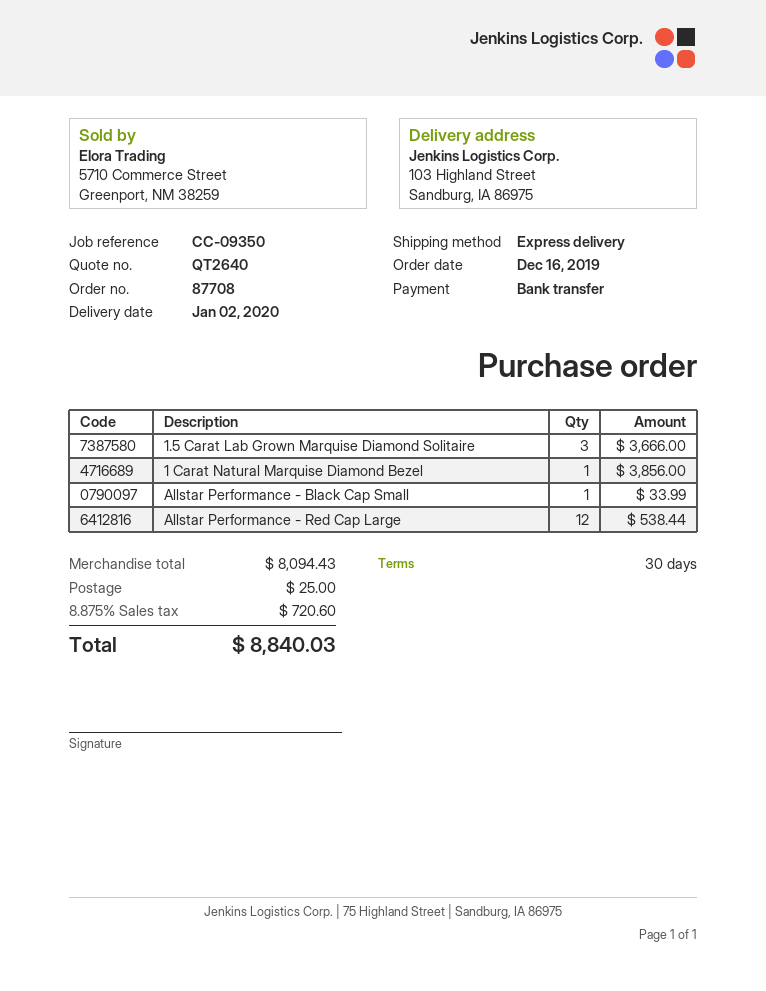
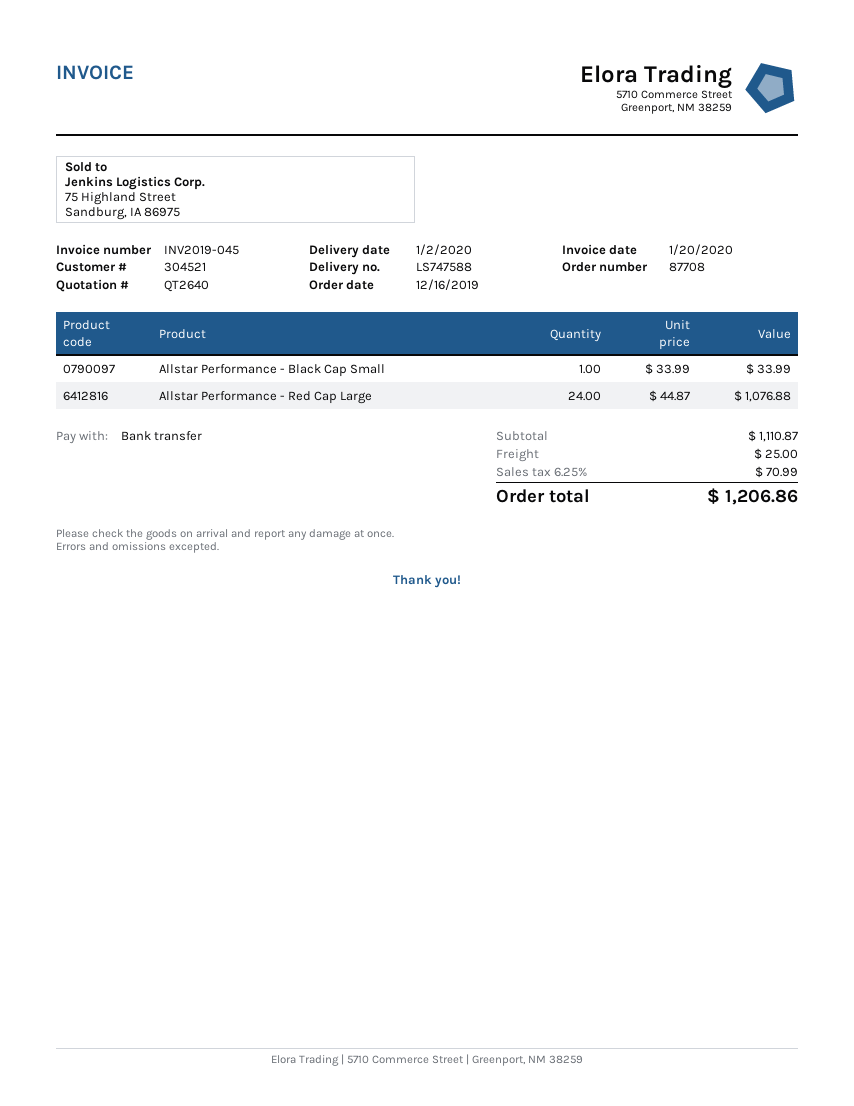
1.5 Carat Lab Grown Marquise Diamond Solitaire: 3 for 3666.00 -> none
1 Carat Natural Marquise Diamond Bezel: 1 for 3856.00 -> none
Allstar Performance - Red Cap Large: 12 for 538.44 -> 24 for 1076.88
subtotal: 8094.43 -> 1110.87
tax: 8.875% = 720.60 -> 6.25% = 70.99
total: 8840.03 -> 1206.86

